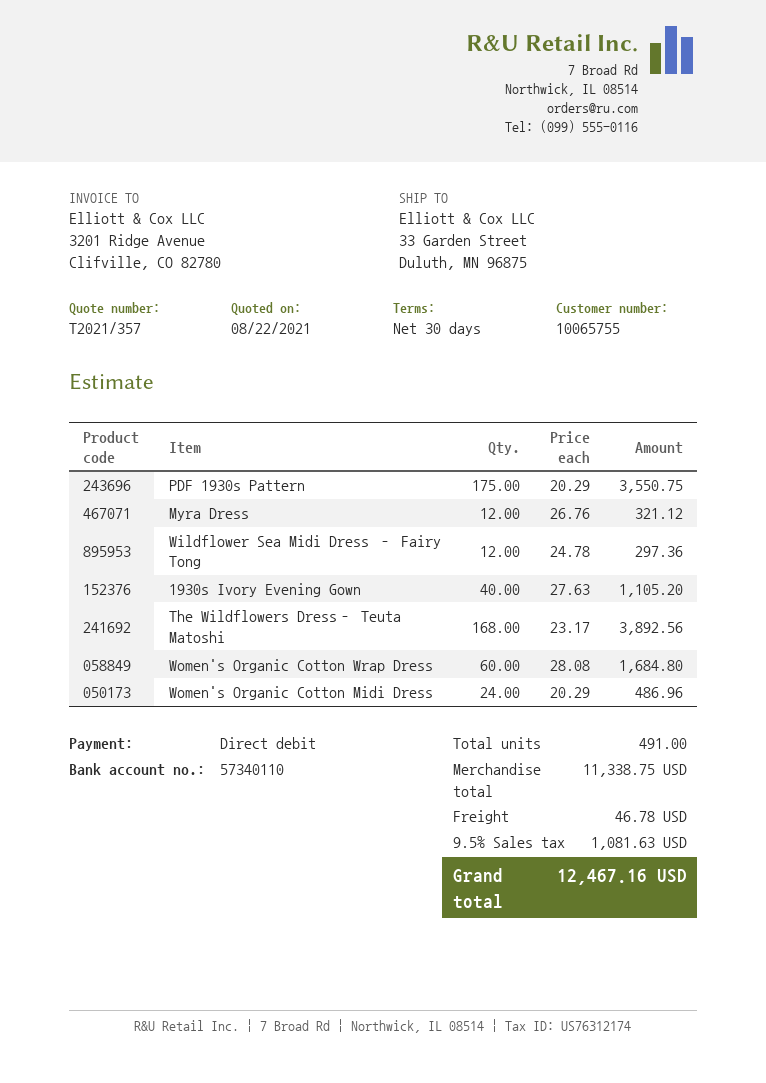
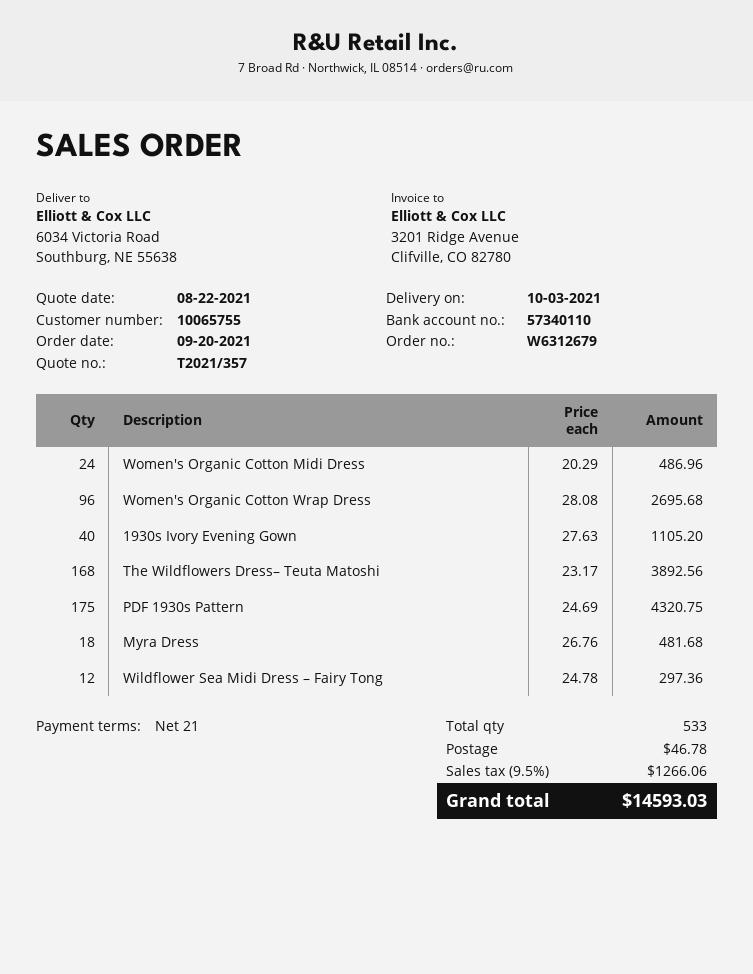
payment terms: 30 days -> 21 days
ship to: 33 Garden Street, Duluth, MN 96875 -> 6034 Victoria Road, Southburg, NE 55638
PDF 1930s Pattern: 175 x 20.29 = 3550.75 -> 175 x 24.69 = 4320.75
Myra Dress: 12 x 26.76 = 321.12 -> 18 x 26.76 = 481.68
Women's Organic Cotton Wrap Dress: 60 x 28.08 = 1684.80 -> 96 x 28.08 = 2695.68
total quantity: 491 -> 533
tax: 9.5% = 1081.63 -> 9.5% = 1266.06
total: 12467.16 -> 14593.03

